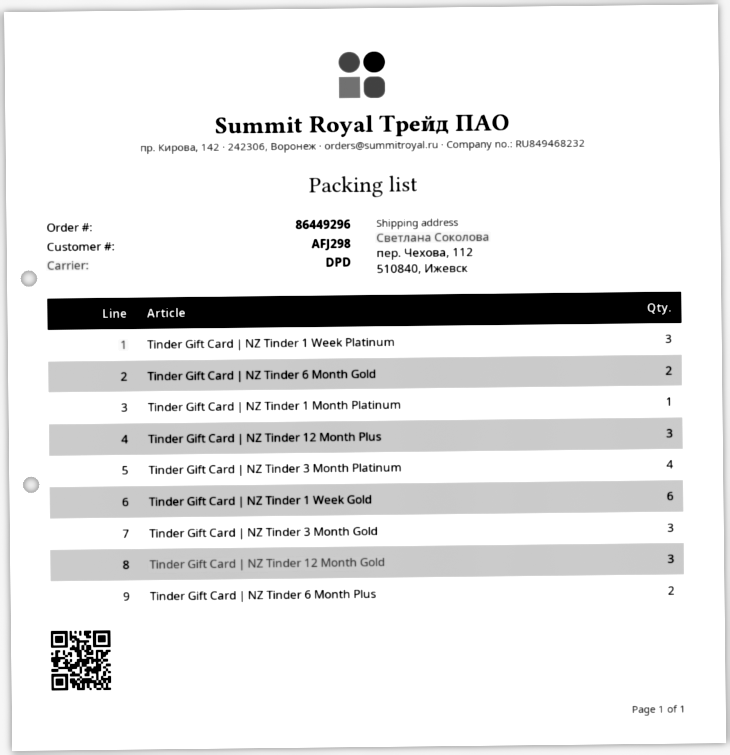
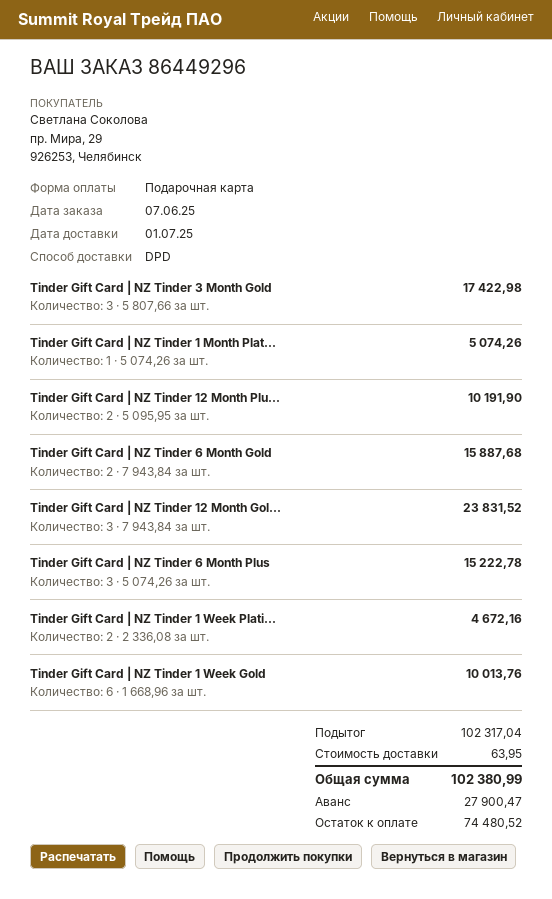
Tinder Gift Card | NZ Tinder 1 Week Platinum: 3 -> 2
Tinder Gift Card | NZ Tinder 12 Month Plus: 3 -> 2
Tinder Gift Card | NZ Tinder 3 Month Platinum: 4 -> none
Tinder Gift Card | NZ Tinder 6 Month Plus: 2 -> 3

